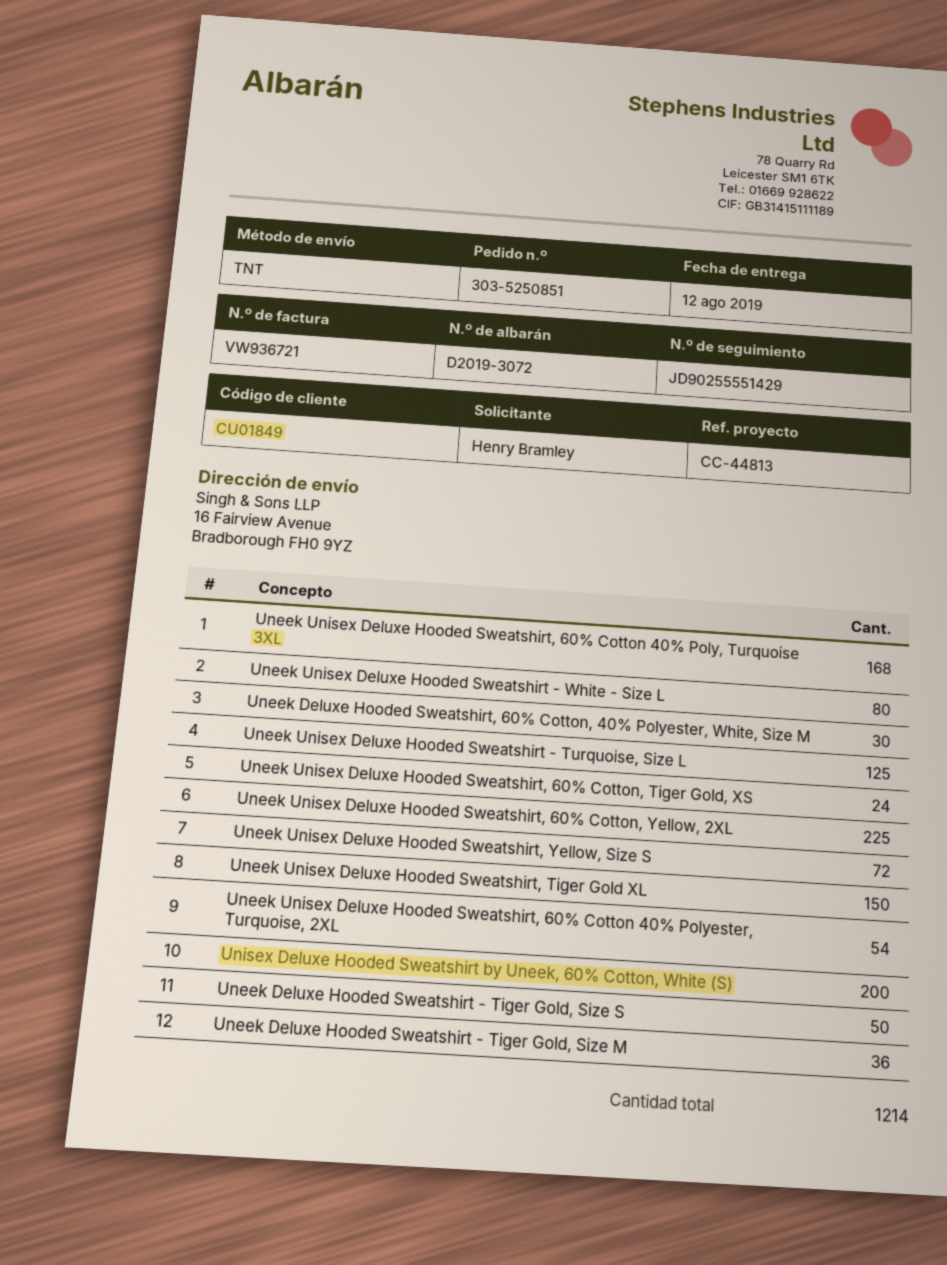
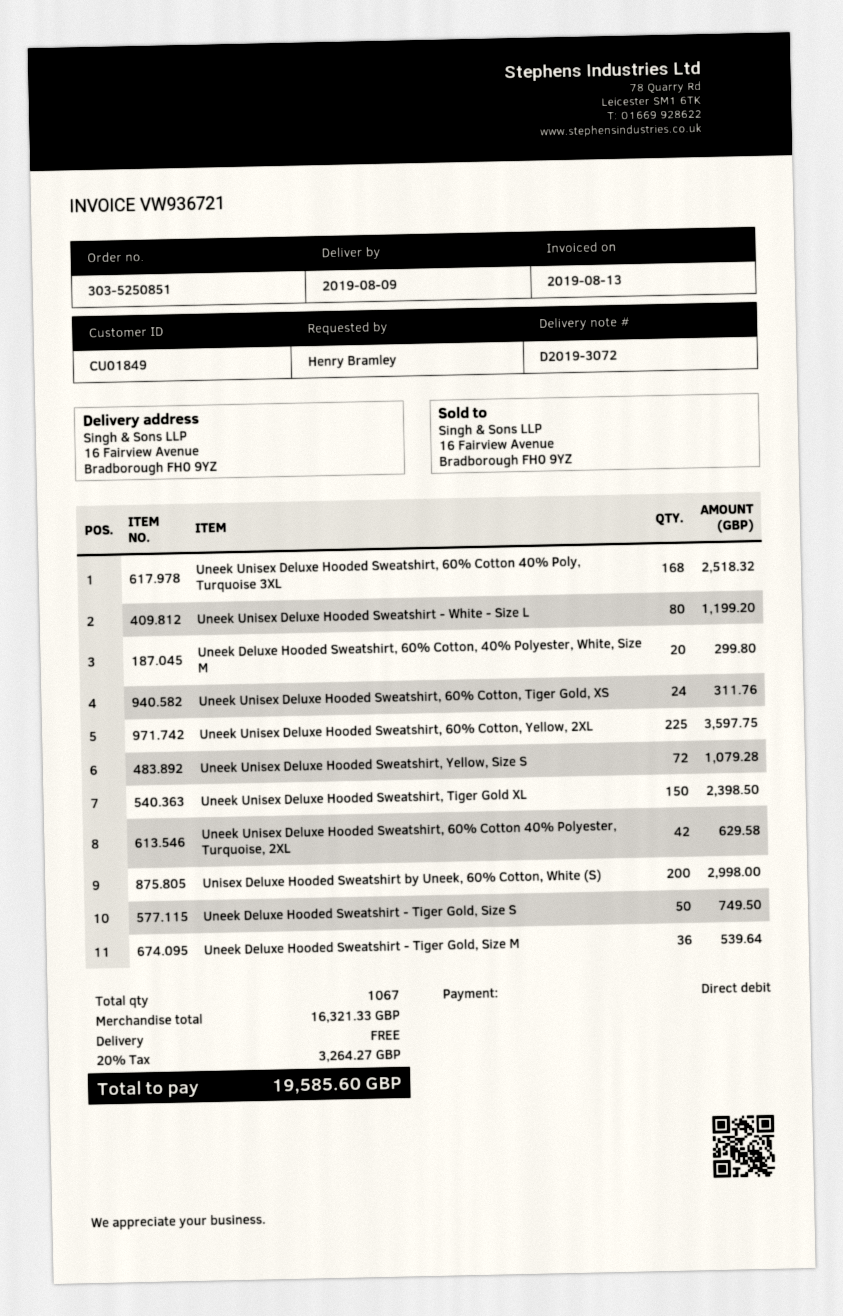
delivery date: 2019-08-12 -> 2019-08-09
Uneek Deluxe Hooded Sweatshirt, 60% Cotton, 40% Polyester, White, Size M: 30 -> 20
Uneek Unisex Deluxe Hooded Sweatshirt - Turquoise, Size L: 125 -> none
Uneek Unisex Deluxe Hooded Sweatshirt, 60% Cotton 40% Polyester, Turquoise, 2XL: 54 -> 42
total quantity: 1214 -> 1067

